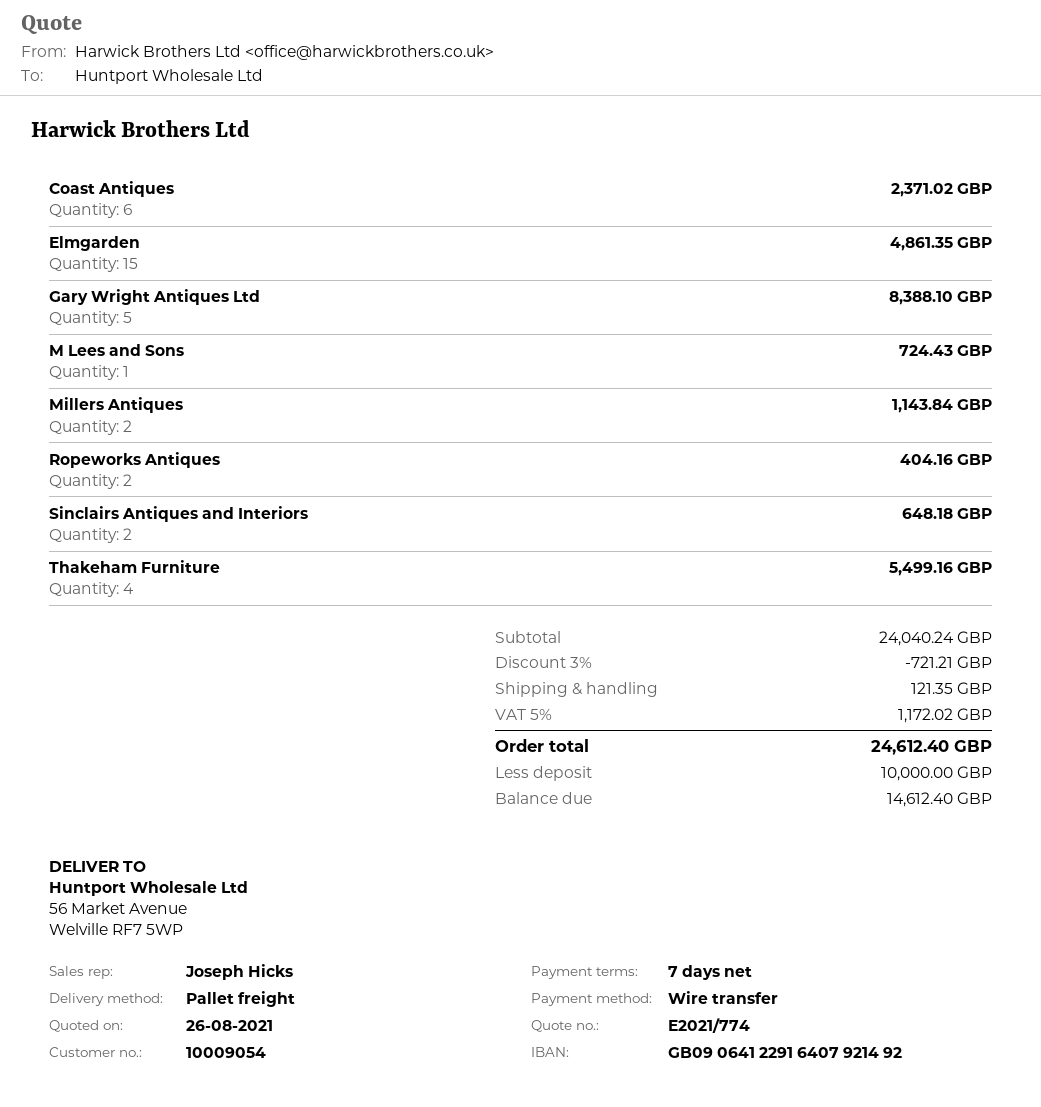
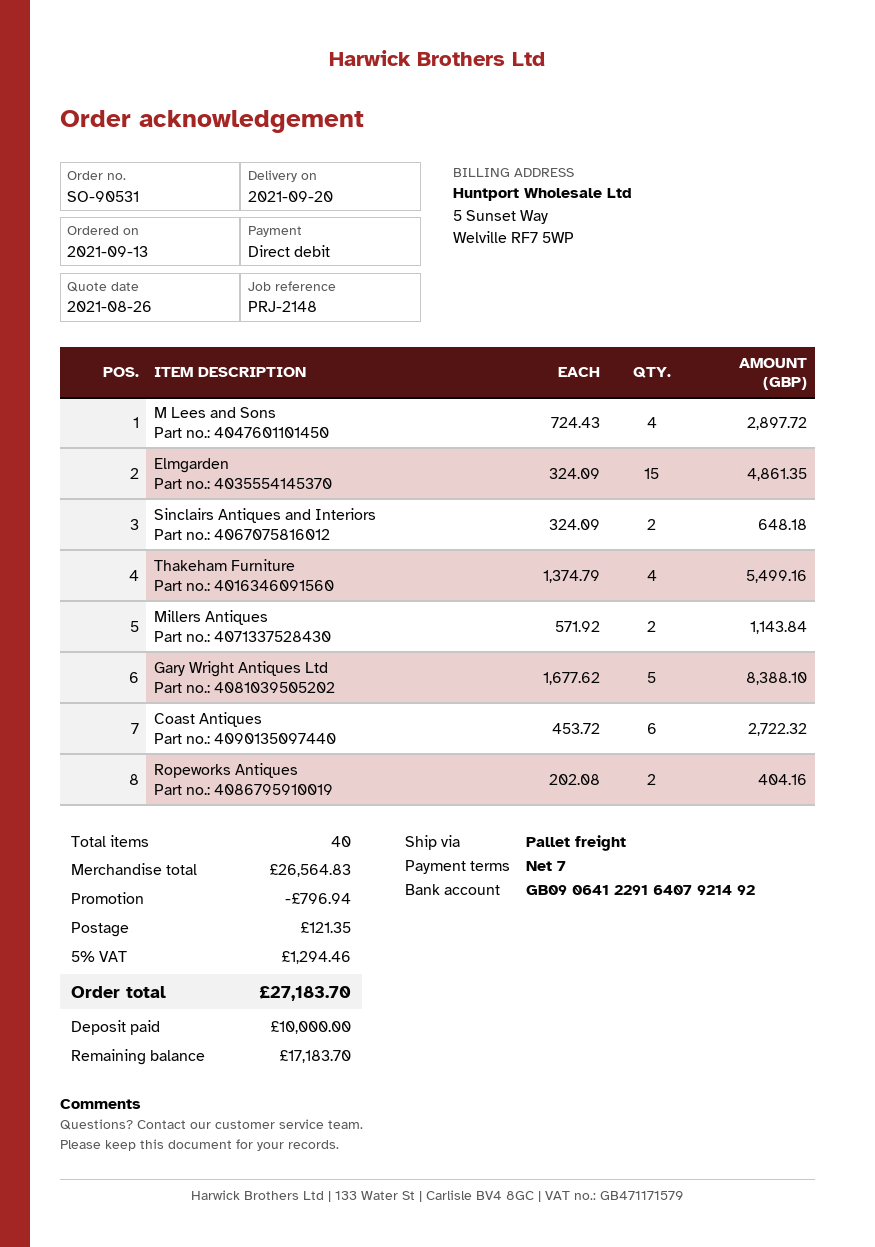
payment method: bank transfer -> direct debit
Coast Antiques: 6 for 2371.02 -> 6 for 2722.32
M Lees and Sons: 1 for 724.43 -> 4 for 2897.72
subtotal: 24040.24 -> 26564.83
discount: 721.21 -> 796.94
tax: 5% = 1172.02 -> 5% = 1294.46
total: 24612.40 -> 27183.70
balance: 14612.40 -> 17183.70

